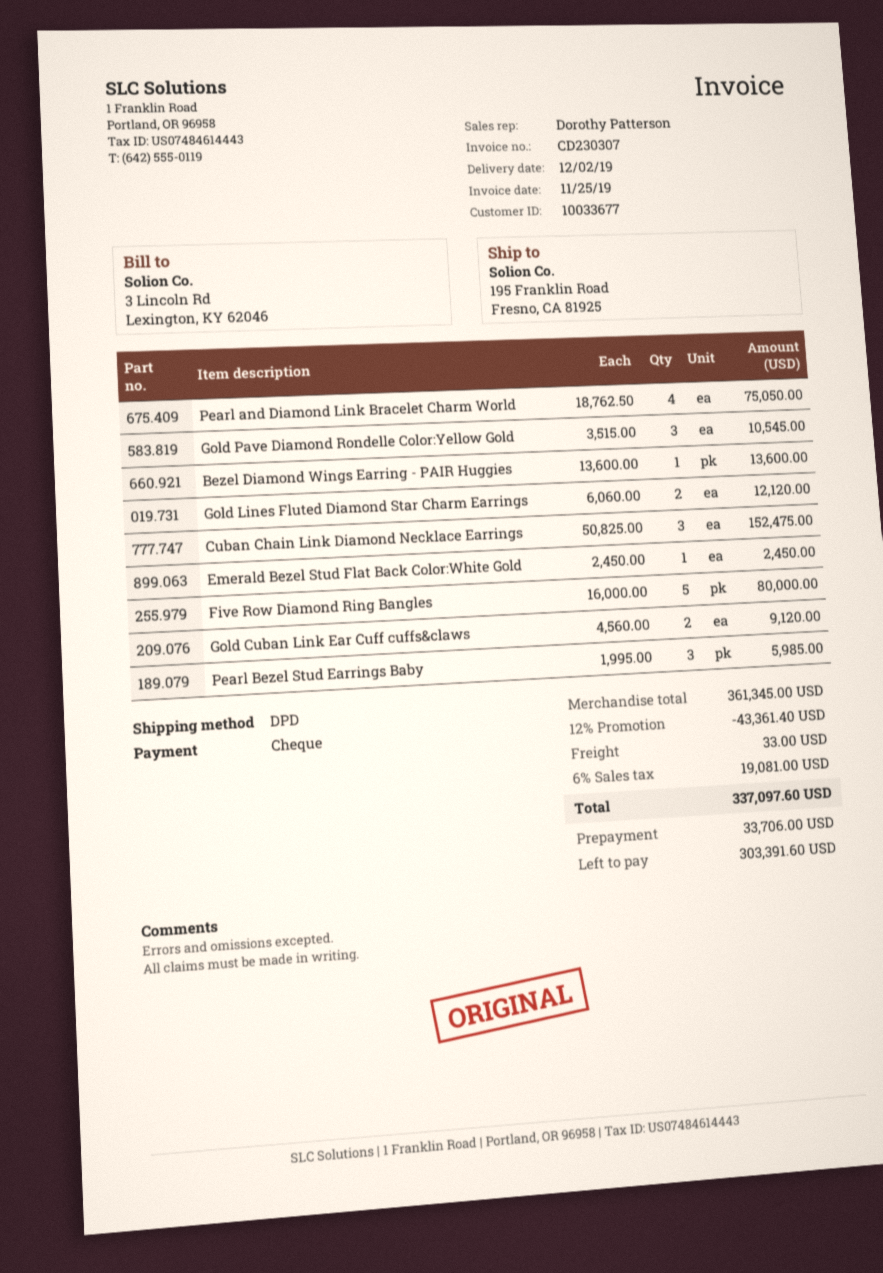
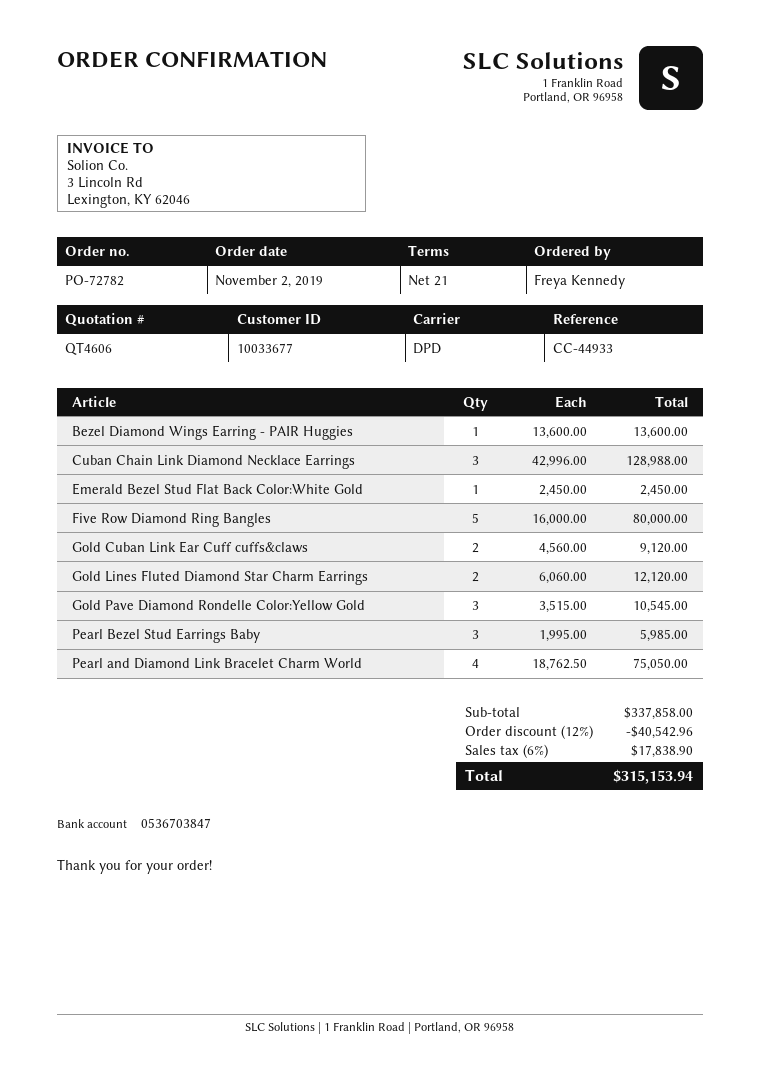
Cuban Chain Link Diamond Necklace Earrings: 3 x 50825.00 = 152475.00 -> 3 x 42996.00 = 128988.00
subtotal: 361345.00 -> 337858.00
discount: 12% = 43361.40 -> 12% = 40542.96
shipping: 33.00 -> none
tax: 6% = 19081.00 -> 6% = 17838.90
total: 337097.60 -> 315153.94

